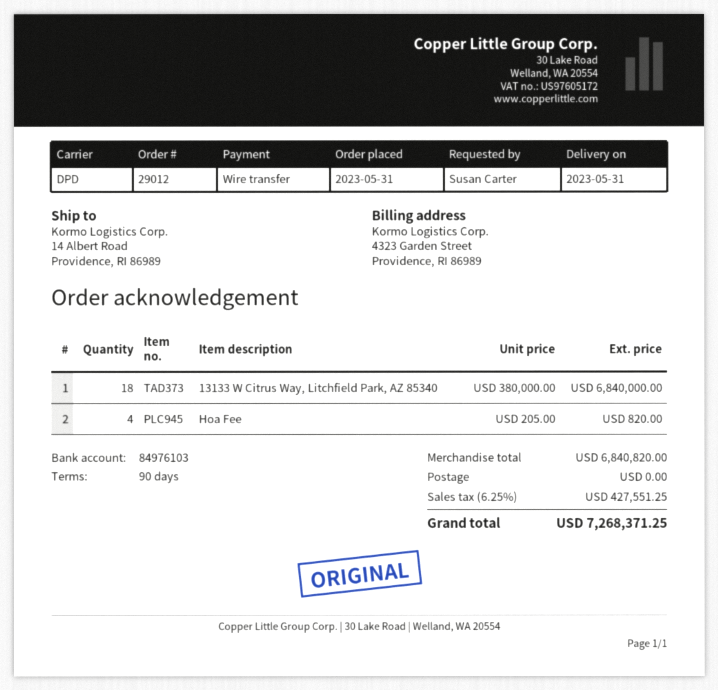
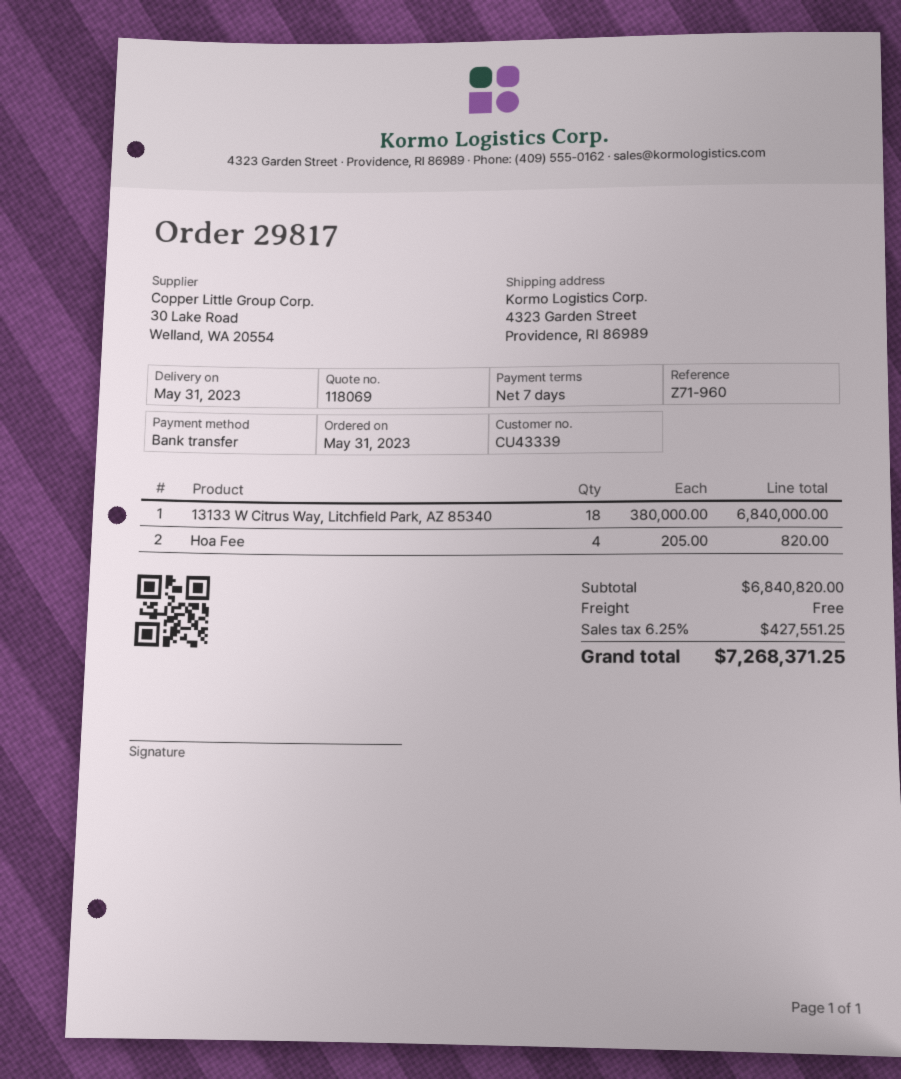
order number: 29012 -> 29817
payment terms: 90 days -> 7 days
ship to: 14 Albert Road, Providence, RI 86989 -> 4323 Garden Street, Providence, RI 86989

